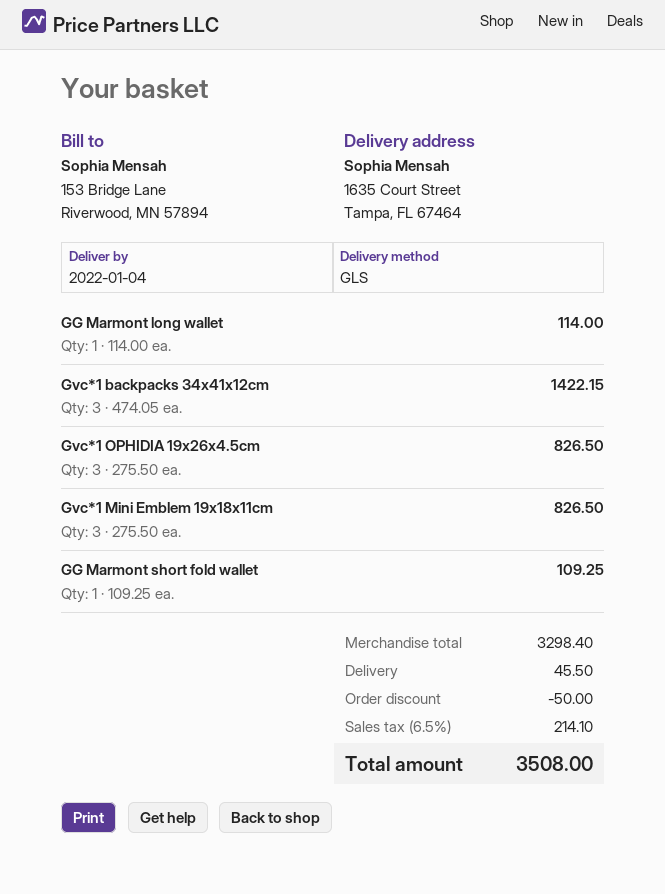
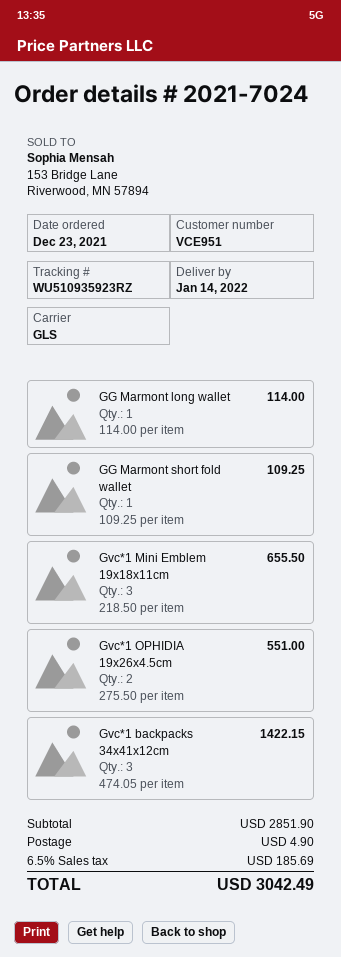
delivery date: 2022-01-04 -> 2022-01-14
Gvc*1 OPHIDIA 19x26x4.5cm: 3 x 275.50 = 826.50 -> 2 x 275.50 = 551.00
Gvc*1 Mini Emblem 19x18x11cm: 3 x 275.50 = 826.50 -> 3 x 218.50 = 655.50
subtotal: 3298.40 -> 2851.90
discount: 50.00 -> none
shipping: 45.50 -> 4.90
tax: 6.5% = 214.10 -> 6.5% = 185.69
total: 3508.00 -> 3042.49

